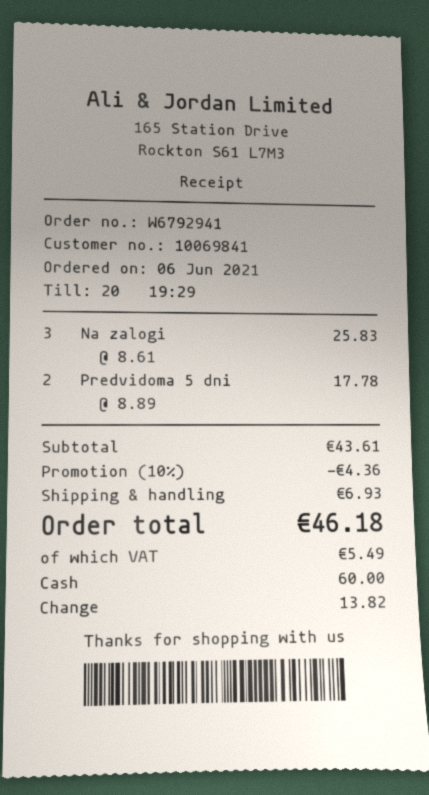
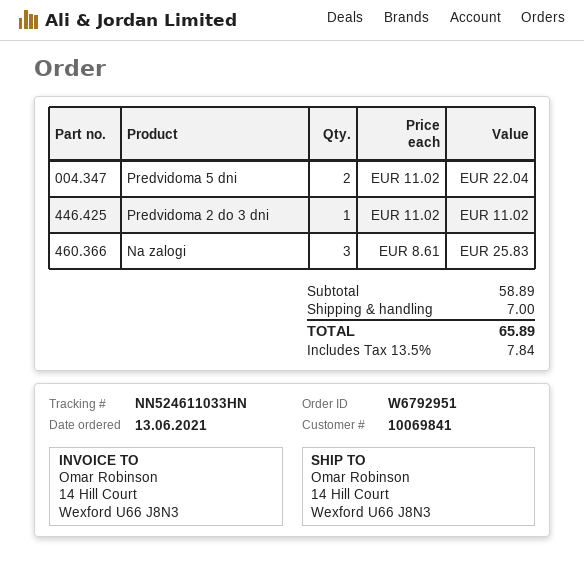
order number: W6792941 -> W6792951
order date: 2021-06-06 -> 2021-06-13
Predvidoma 5 dni: 2 x 8.89 = 17.78 -> 2 x 11.02 = 22.04
Predvidoma 2 do 3 dni: none -> 1 x 11.02 = 11.02
subtotal: 43.61 -> 58.89
discount: 10% = 4.36 -> none
shipping: 6.93 -> 7.00
tax: 5.49 -> 7.84
total: 46.18 -> 65.89

